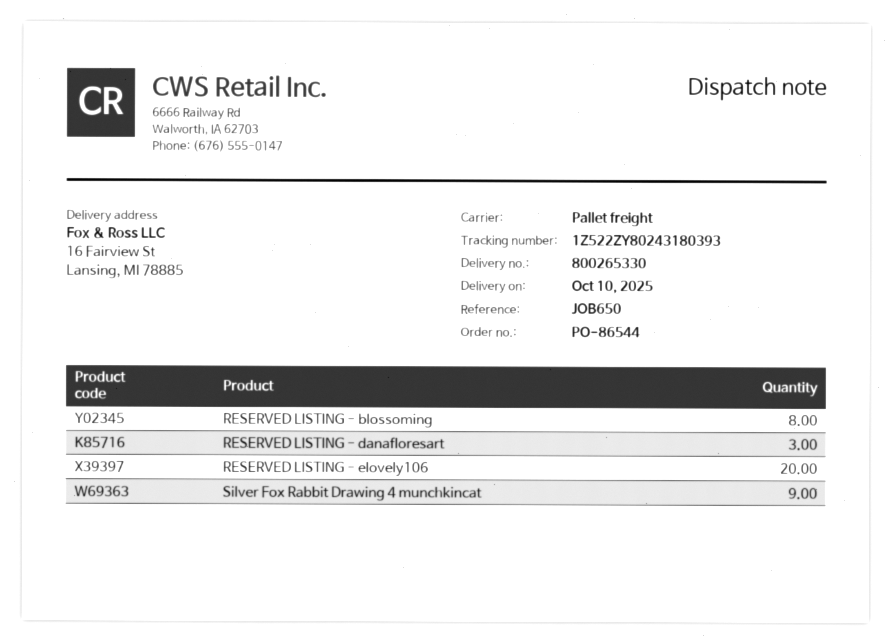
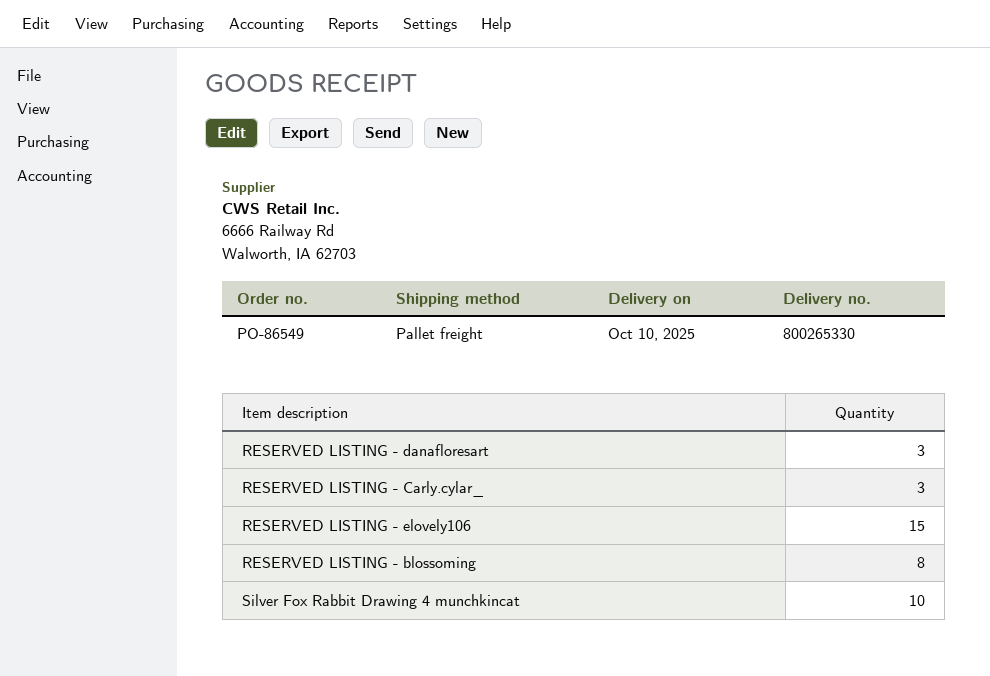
order number: PO-86544 -> PO-86549
RESERVED LISTING - elovely106: 20 -> 15
Silver Fox Rabbit Drawing 4 munchkincat: 9 -> 10
RESERVED LISTING - Carly.cylar_: none -> 3

